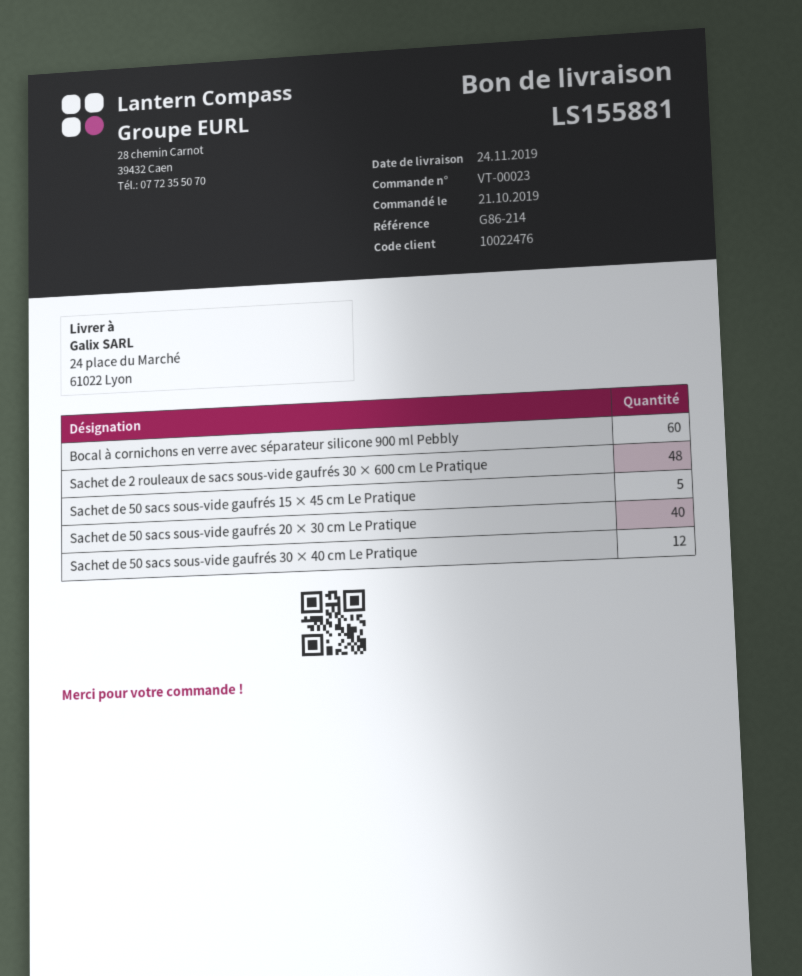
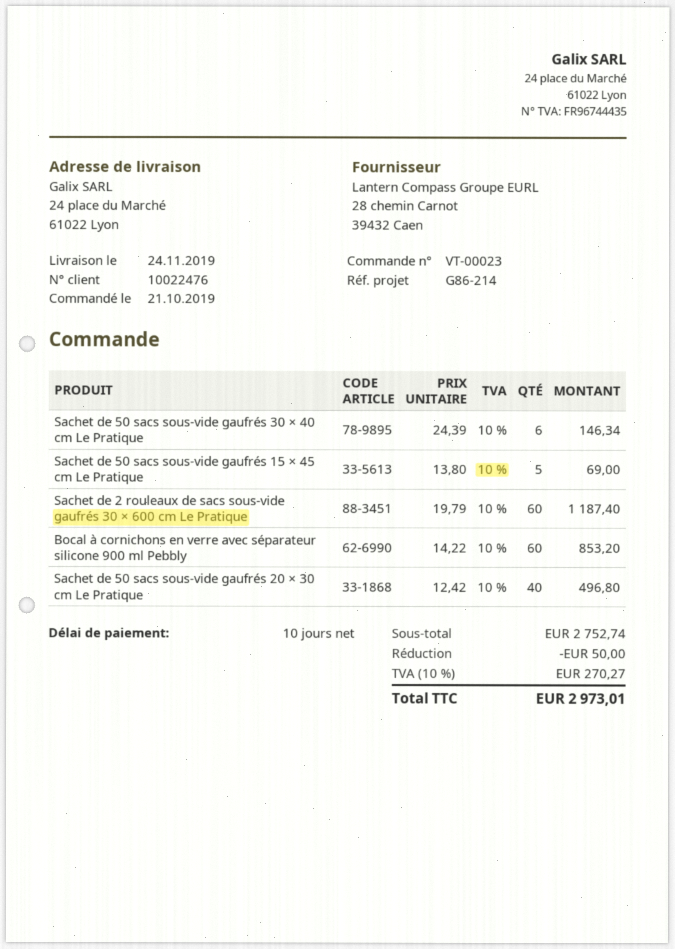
Sachet de 2 rouleaux de sacs sous-vide gaufrés 30 × 600 cm Le Pratique: 48 -> 60
Sachet de 50 sacs sous-vide gaufrés 30 × 40 cm Le Pratique: 12 -> 6

